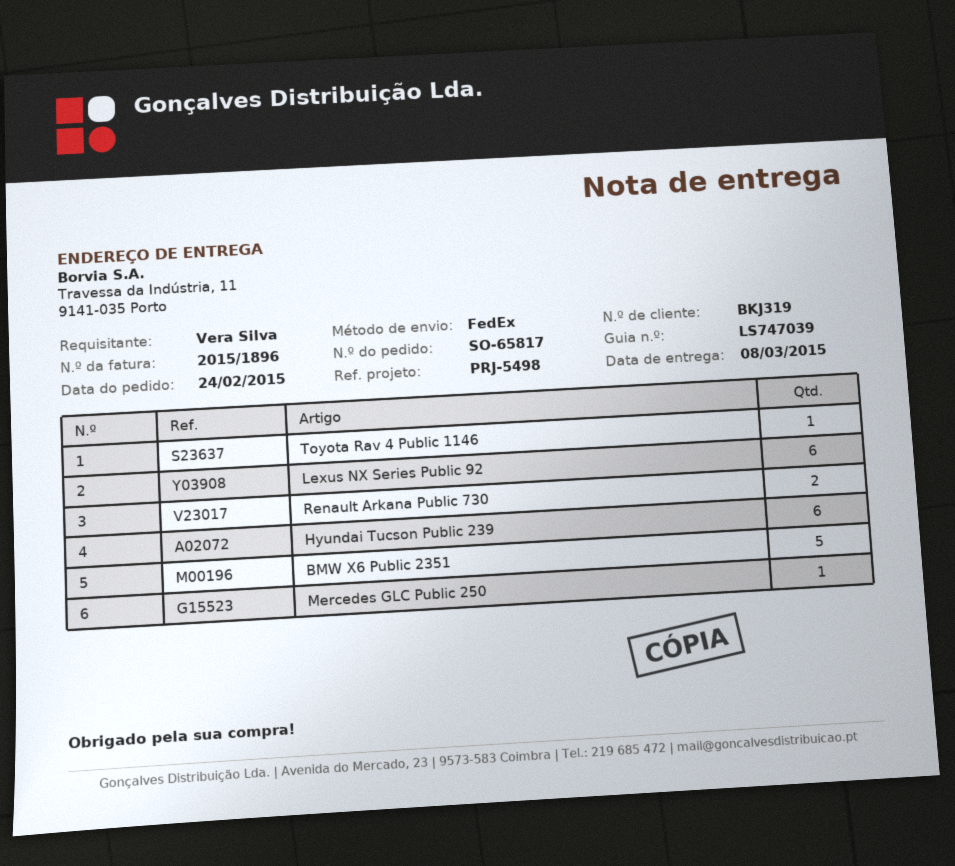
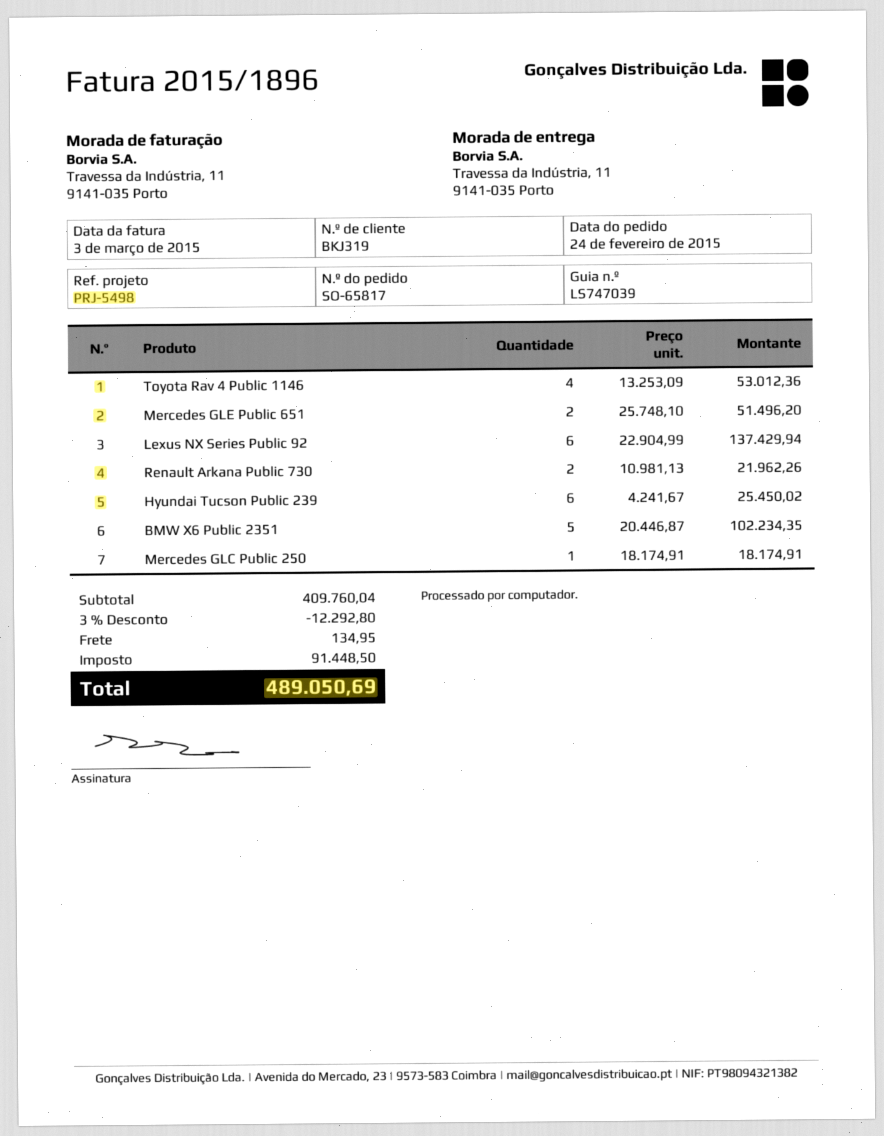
Toyota Rav 4 Public 1146: 1 -> 4
Mercedes GLE Public 651: none -> 2

